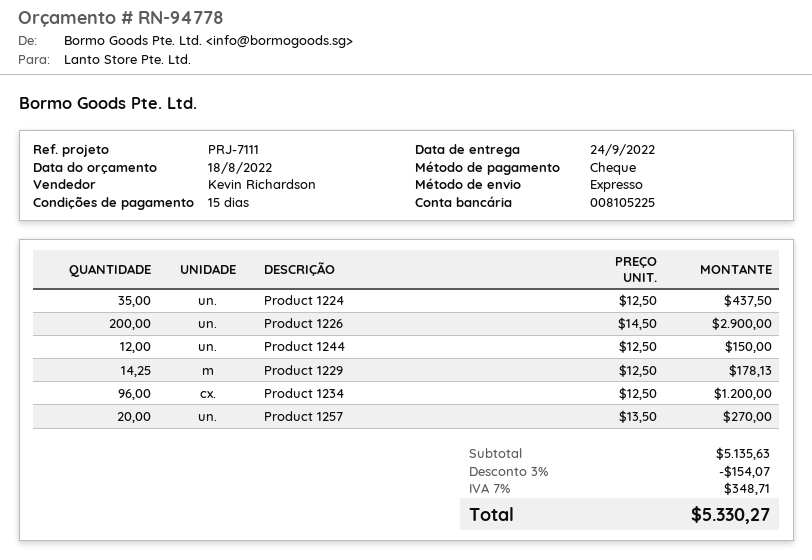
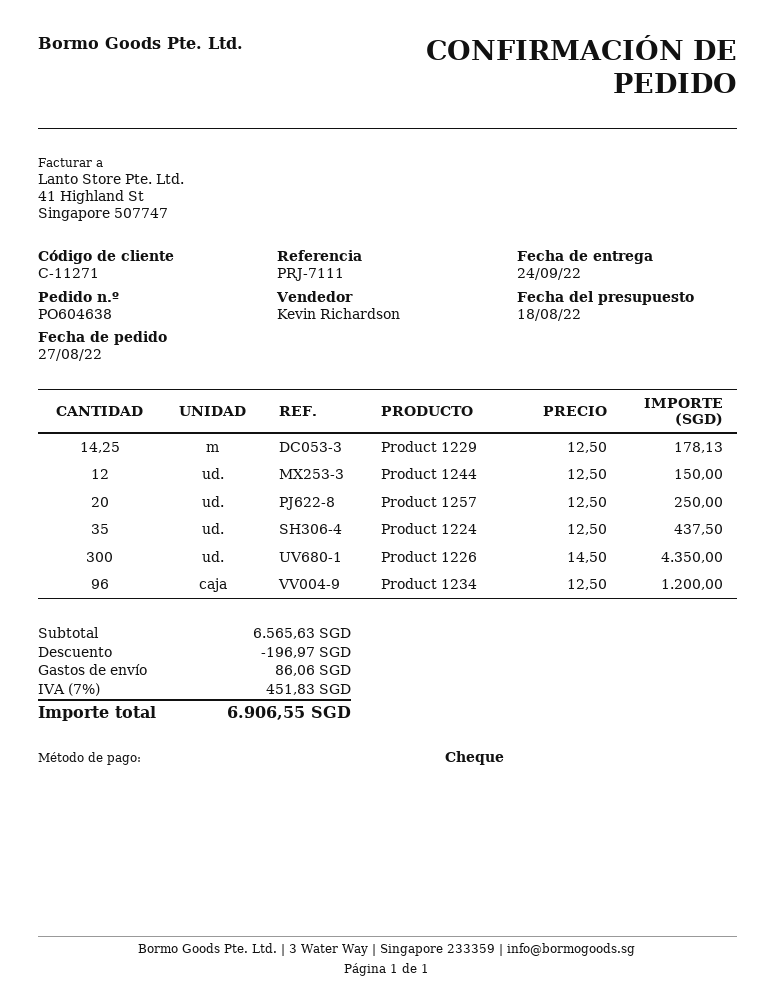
Product 1226: 200 x 14.50 = 2900.00 -> 300 x 14.50 = 4350.00
Product 1257: 20 x 13.50 = 270.00 -> 20 x 12.50 = 250.00
subtotal: 5135.63 -> 6565.63
discount: 154.07 -> 196.97
shipping: none -> 86.06
tax: 7% = 348.71 -> 7% = 451.83
total: 5330.27 -> 6906.55

